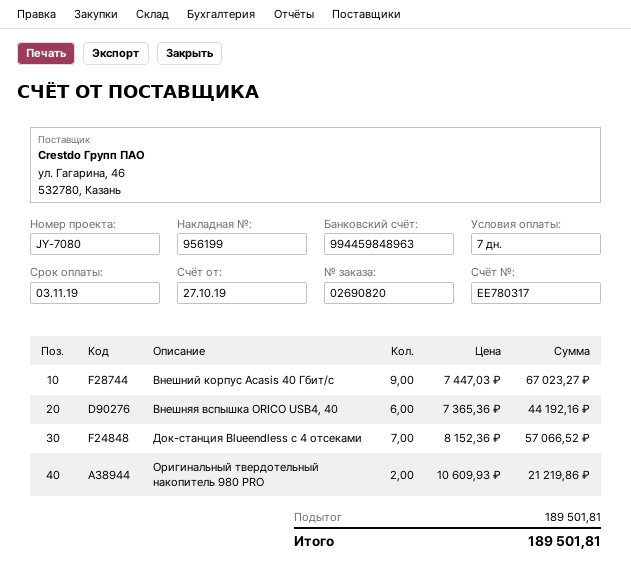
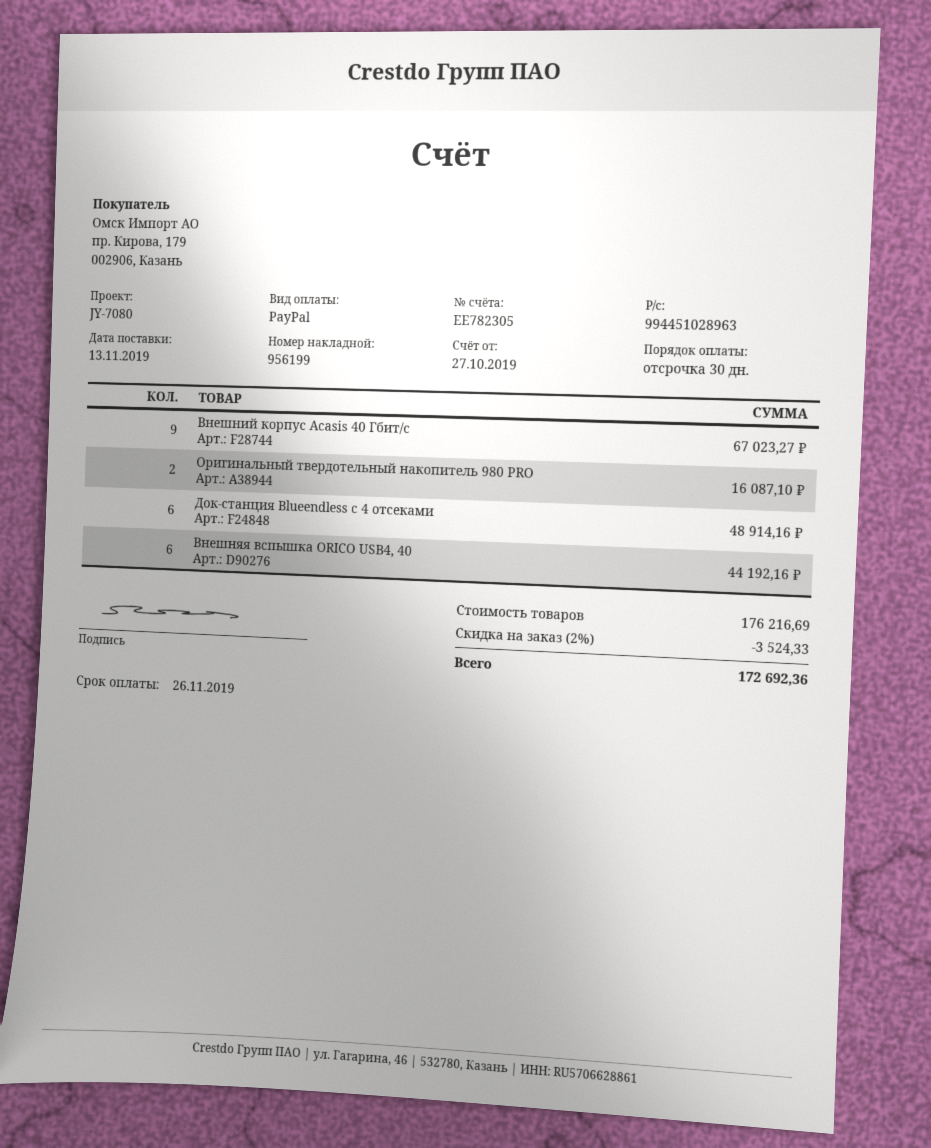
invoice number: EE780317 -> EE782305
payment terms: 7 days -> 30 days
due date: 2019-11-03 -> 2019-11-26
bank account: 994459848963 -> 994451028963
Док-станция Blueendless с 4 отсеками: 7 for 57066.52 -> 6 for 48914.16
Оригинальный твердотельный накопитель 980 PRO: 2 for 21219.86 -> 2 for 16087.10
subtotal: 189501.81 -> 176216.69
discount: none -> 2% = 3524.33
total: 189501.81 -> 172692.36

